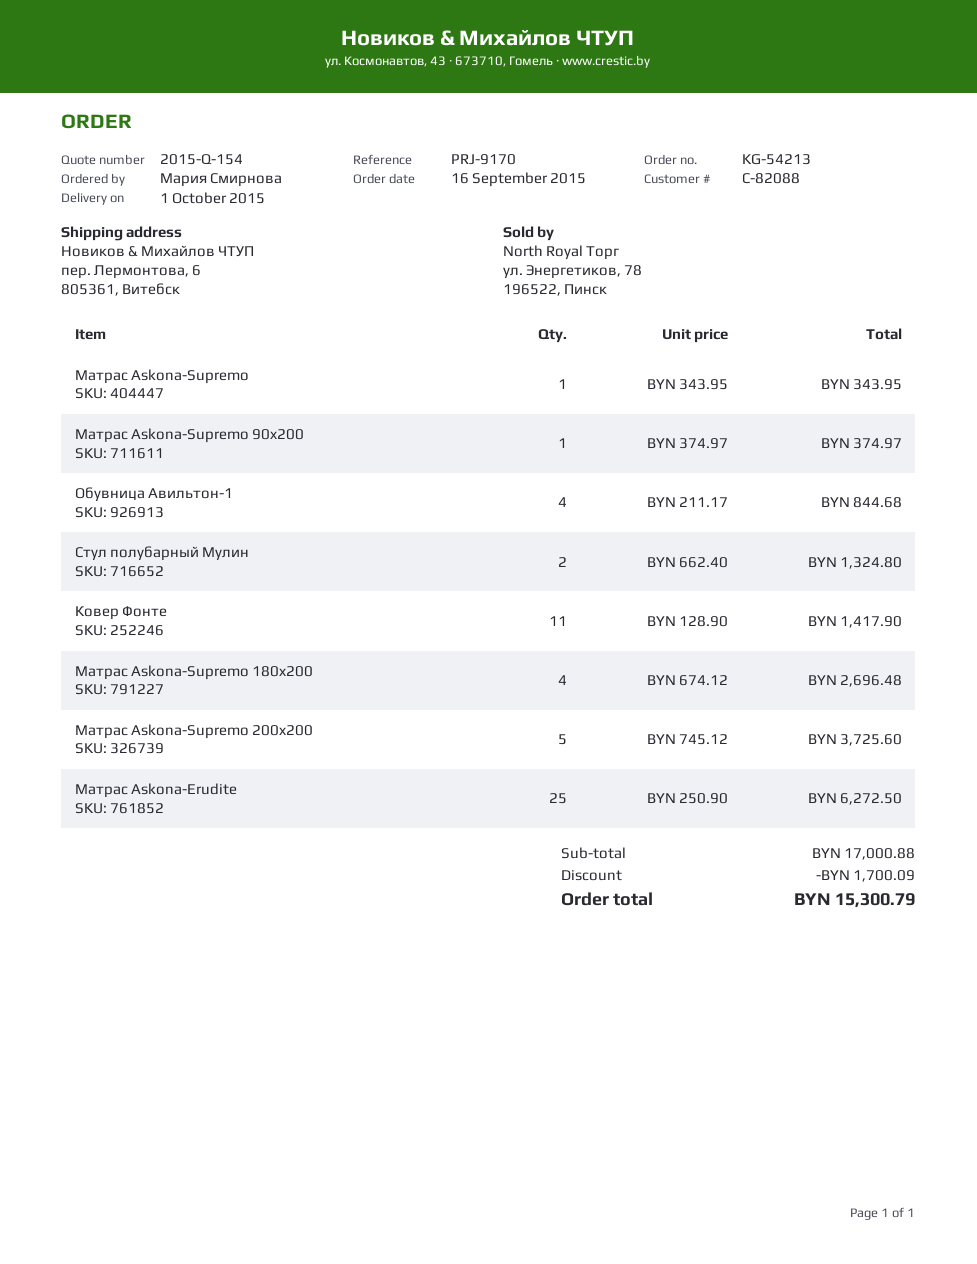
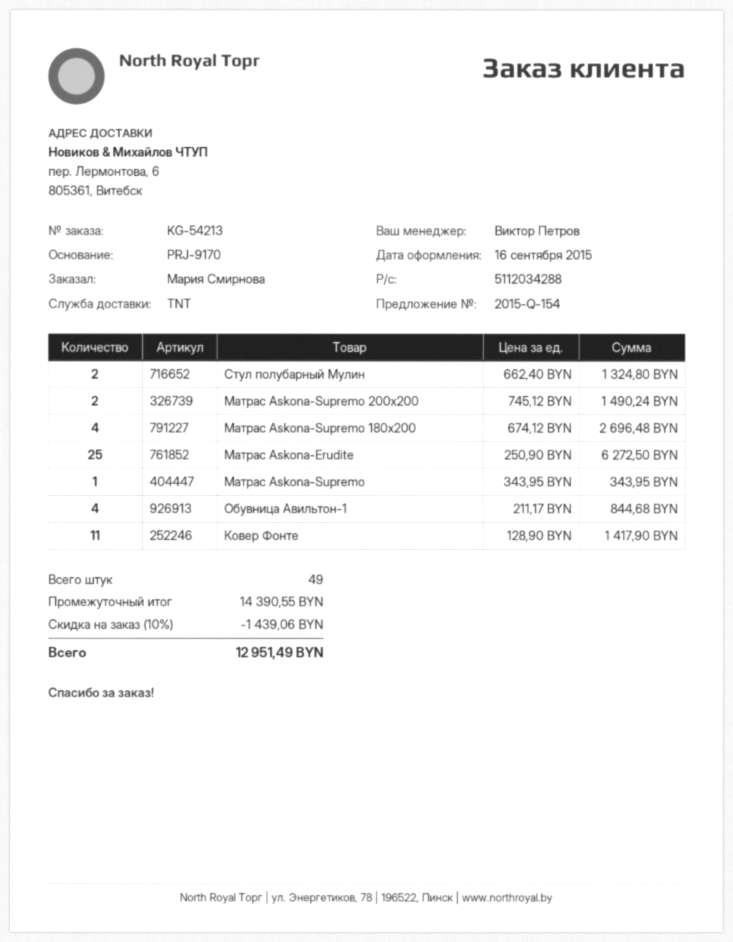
Матрас Askona-Supremo 90x200: 1 x 374.97 = 374.97 -> none
Матрас Askona-Supremo 200x200: 5 x 745.12 = 3725.60 -> 2 x 745.12 = 1490.24
subtotal: 17000.88 -> 14390.55
discount: 1700.09 -> 1439.06
total: 15300.79 -> 12951.49

